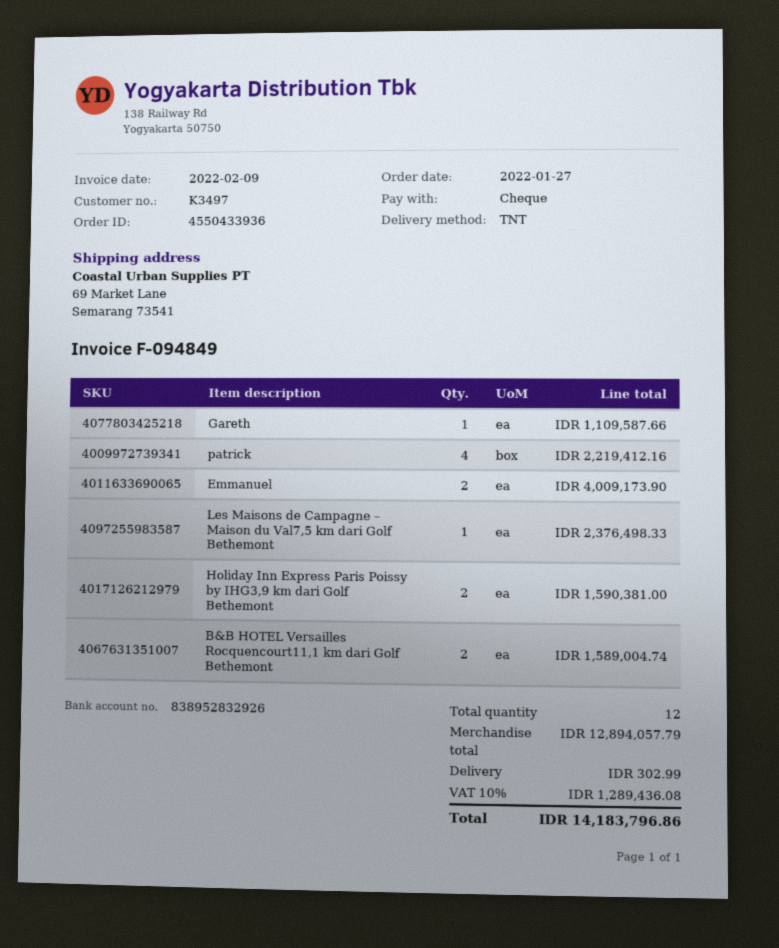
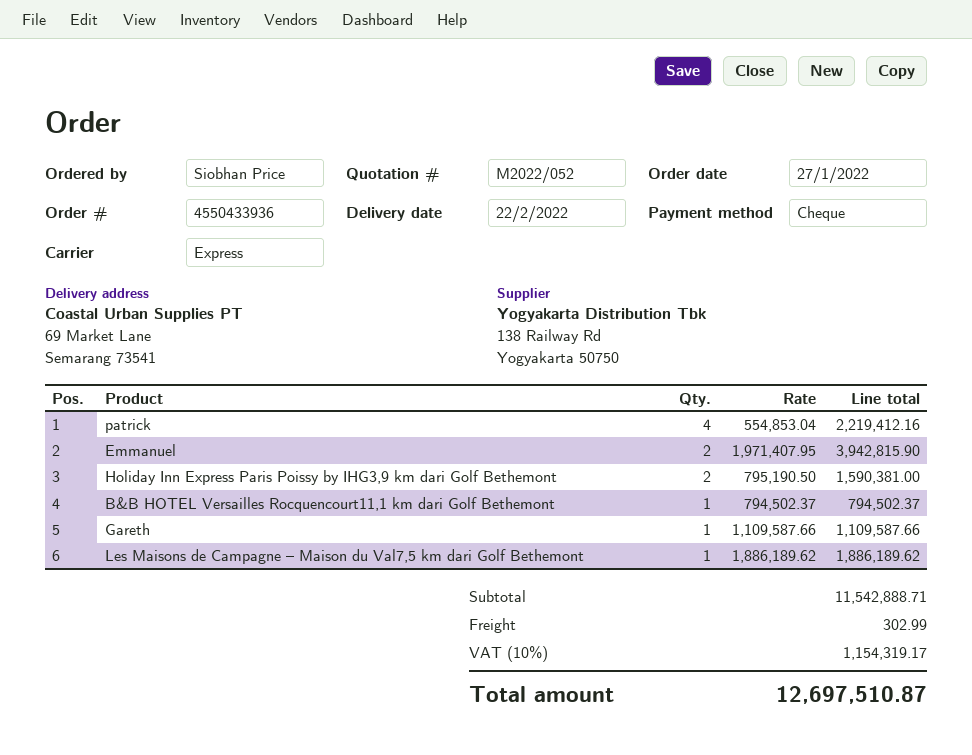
shipping method: TNT -> express
Emmanuel: 2 for 4009173.90 -> 2 for 3942815.90
Les Maisons de Campagne – Maison du Val7,5 km dari Golf Bethemont: 1 for 2376498.33 -> 1 for 1886189.62
B&B HOTEL Versailles Rocquencourt11,1 km dari Golf Bethemont: 2 for 1589004.74 -> 1 for 794502.37
subtotal: 12894057.79 -> 11542888.71
tax: 10% = 1289436.08 -> 10% = 1154319.17
total: 14183796.86 -> 12697510.87

